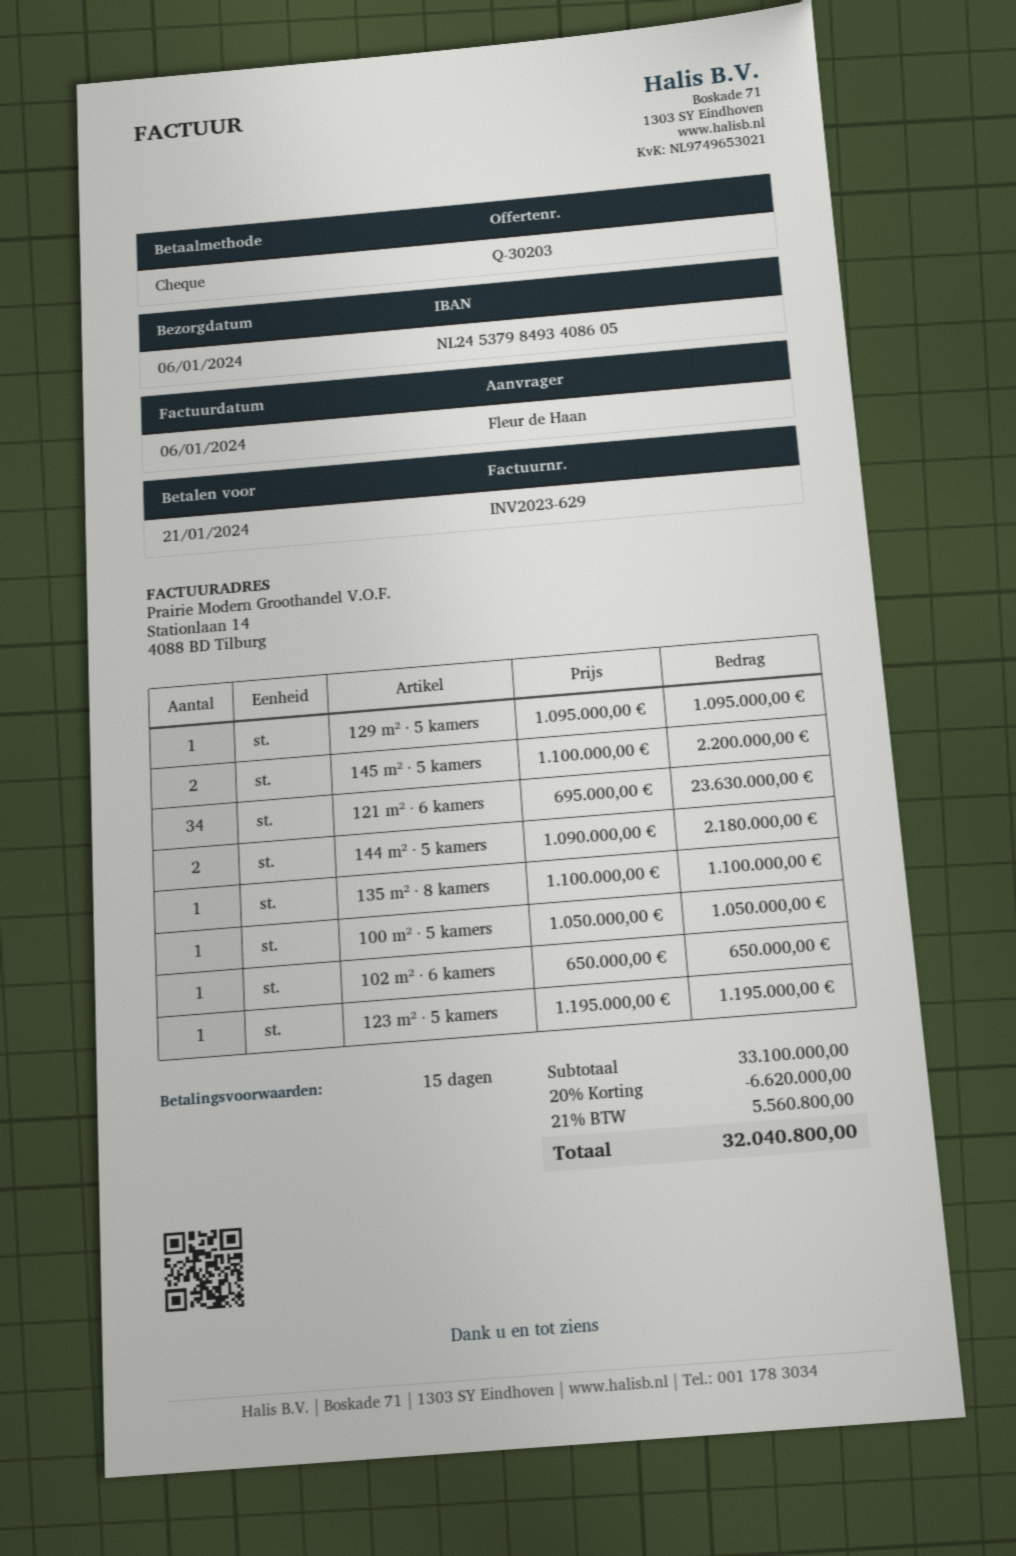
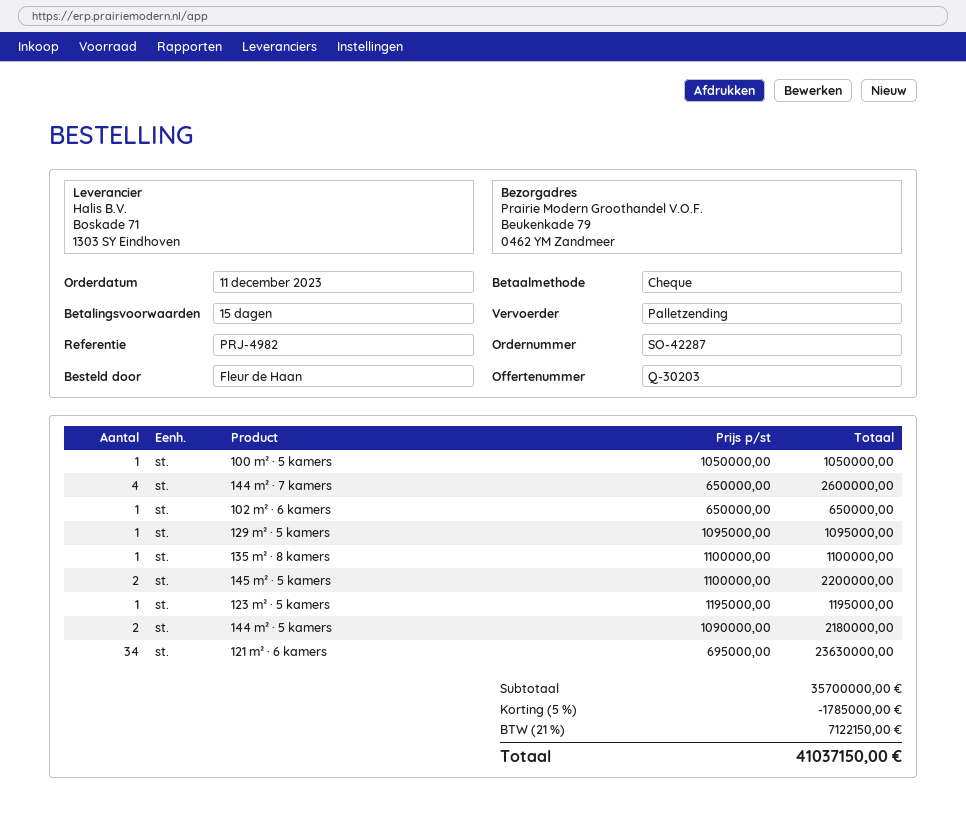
144 m² · 7 kamers: none -> 4 x 650000.00 = 2600000.00
subtotal: 33100000.00 -> 35700000.00
discount: 20% = 6620000.00 -> 5% = 1785000.00
tax: 21% = 5560800.00 -> 21% = 7122150.00
total: 32040800.00 -> 41037150.00

